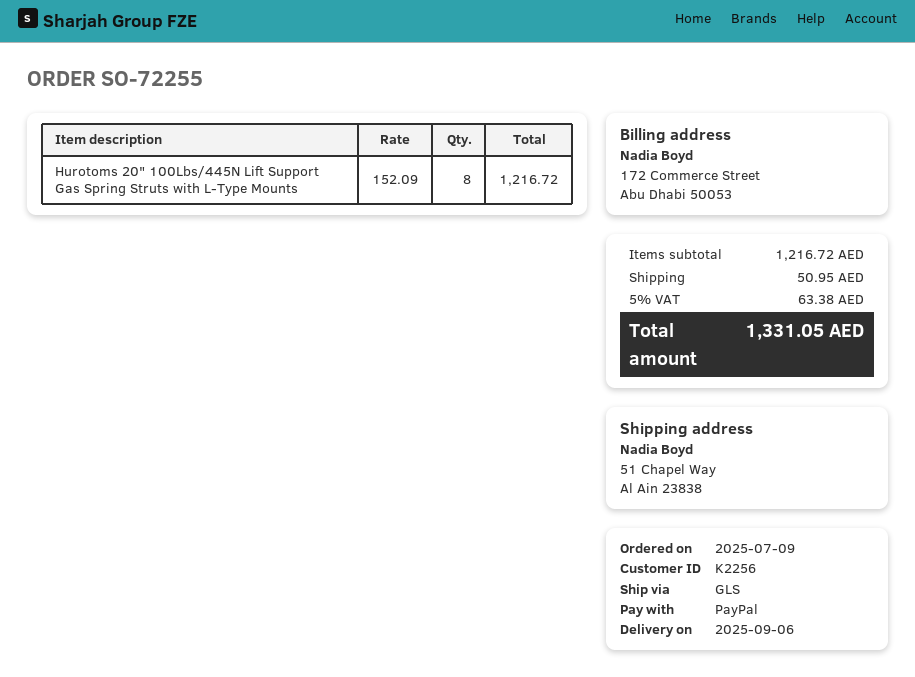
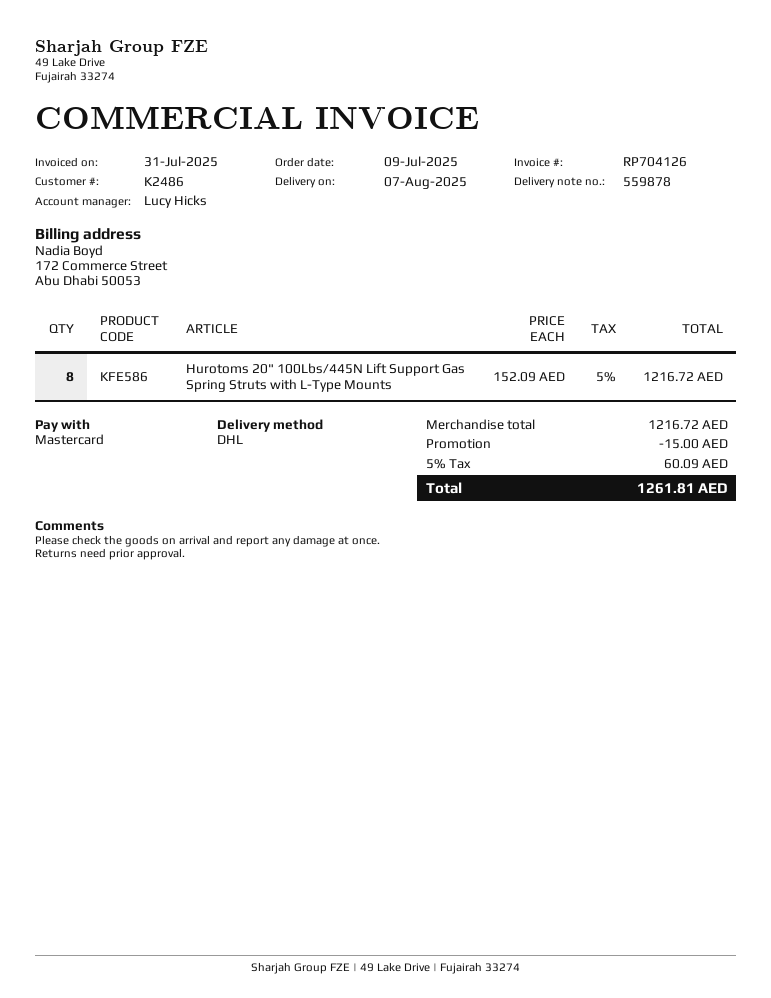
delivery date: 2025-09-06 -> 2025-08-07
customer number: K2256 -> K2486
payment method: PayPal -> Mastercard
shipping method: GLS -> DHL
discount: none -> 15.00
shipping: 50.95 -> none
tax: 5% = 63.38 -> 5% = 60.09
total: 1331.05 -> 1261.81

